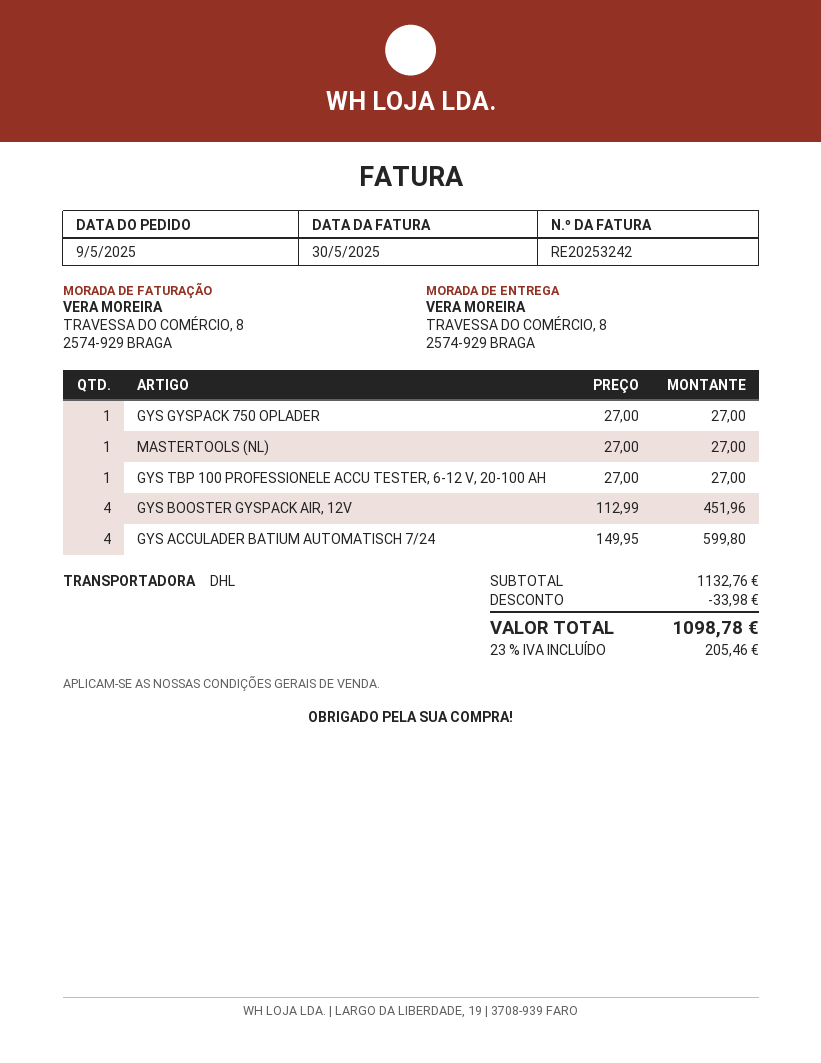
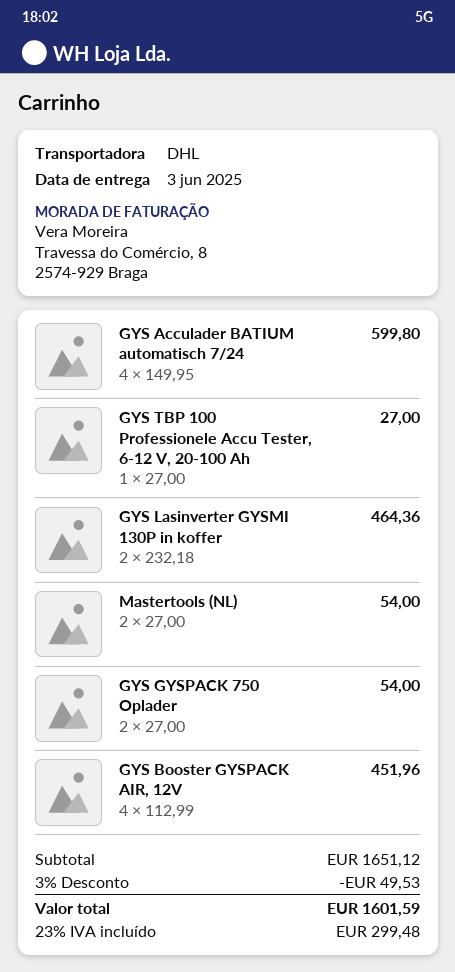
GYS GYSPACK 750 OPLADER: 1 x 27.00 = 27.00 -> 2 x 27.00 = 54.00
MASTERTOOLS (NL): 1 x 27.00 = 27.00 -> 2 x 27.00 = 54.00
GYS Lasinverter GYSMI 130P in koffer: none -> 2 x 232.18 = 464.36
subtotal: 1132.76 -> 1651.12
discount: 33.98 -> 49.53
tax: 23% = 205.46 -> 23% = 299.48
total: 1098.78 -> 1601.59

